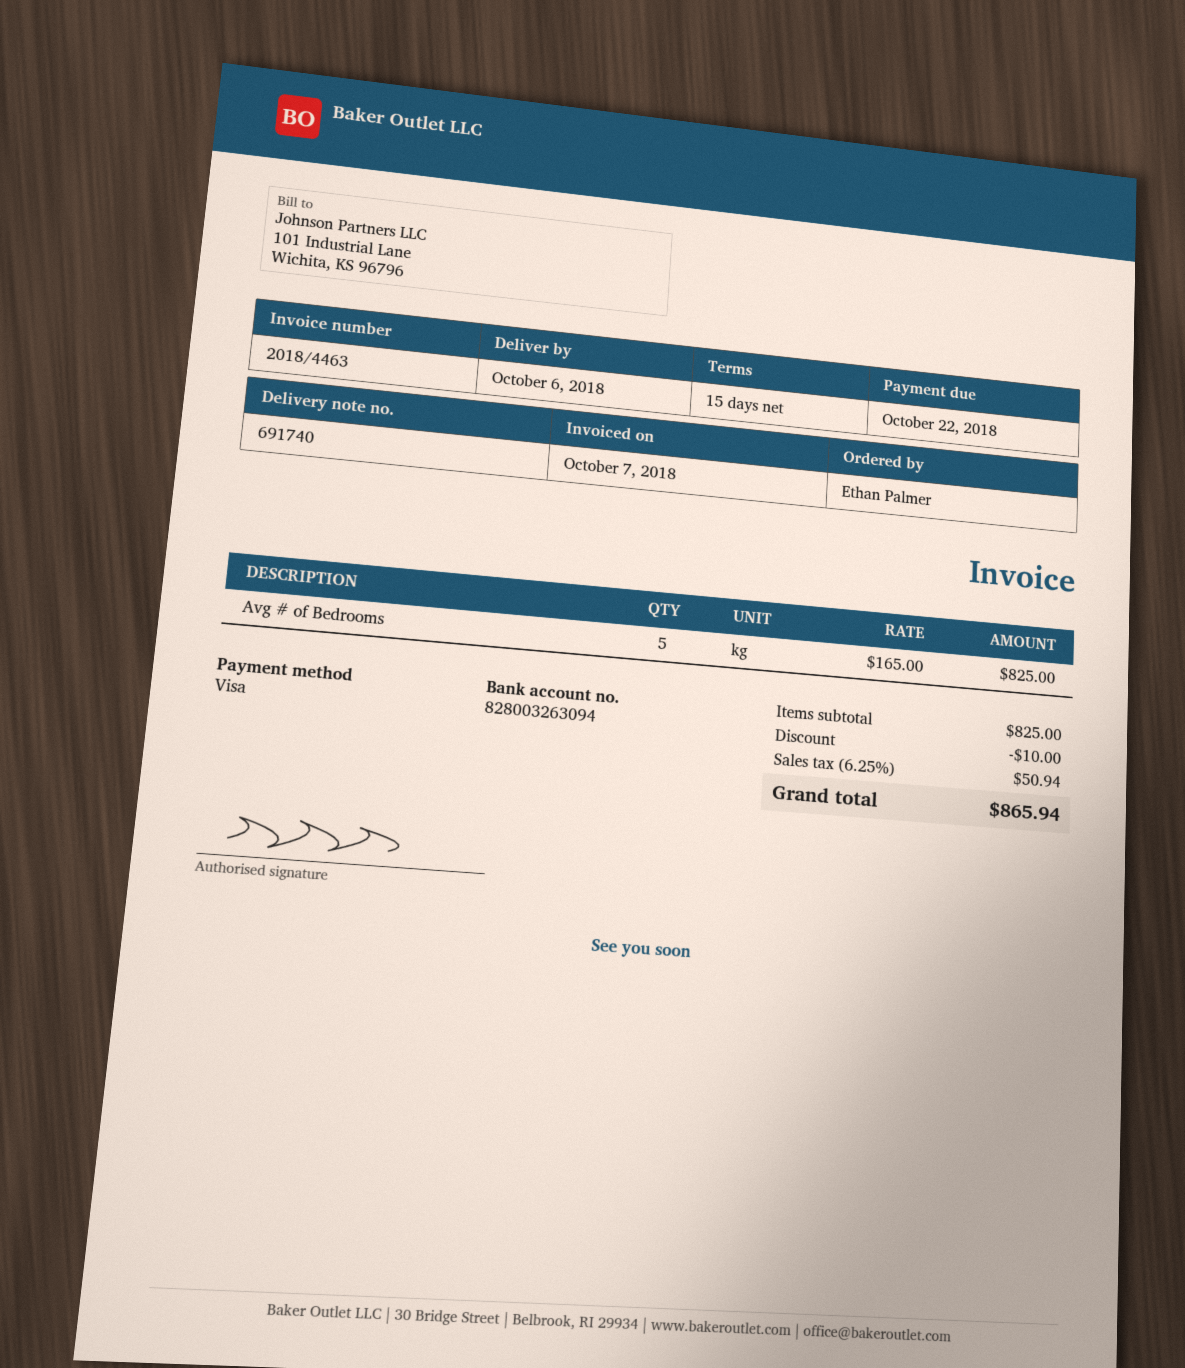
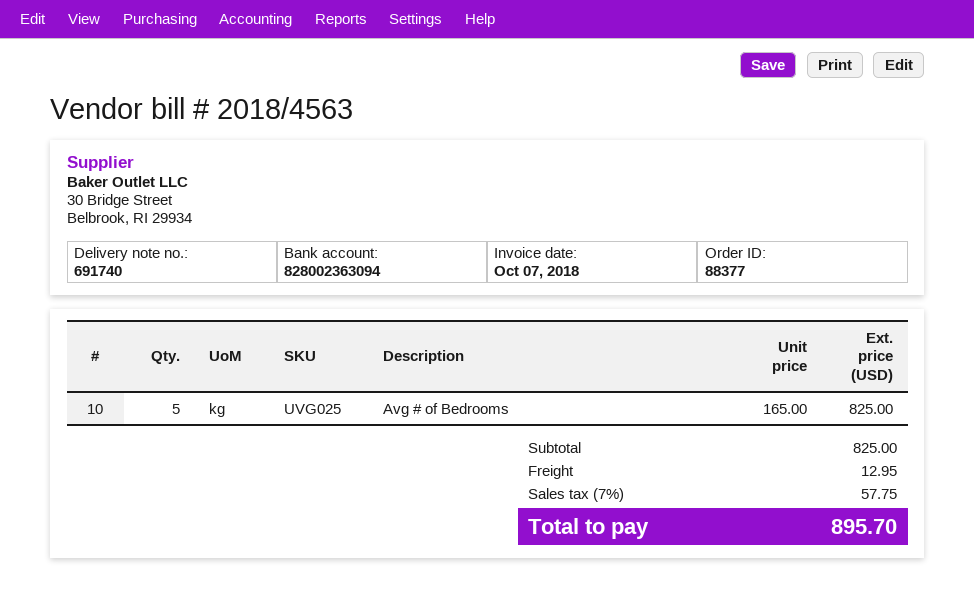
invoice number: 2018/4463 -> 2018/4563
bank account: 828003263094 -> 828002363094
discount: 10.00 -> none
shipping: none -> 12.95
tax: 6.25% = 50.94 -> 7% = 57.75
total: 865.94 -> 895.70

